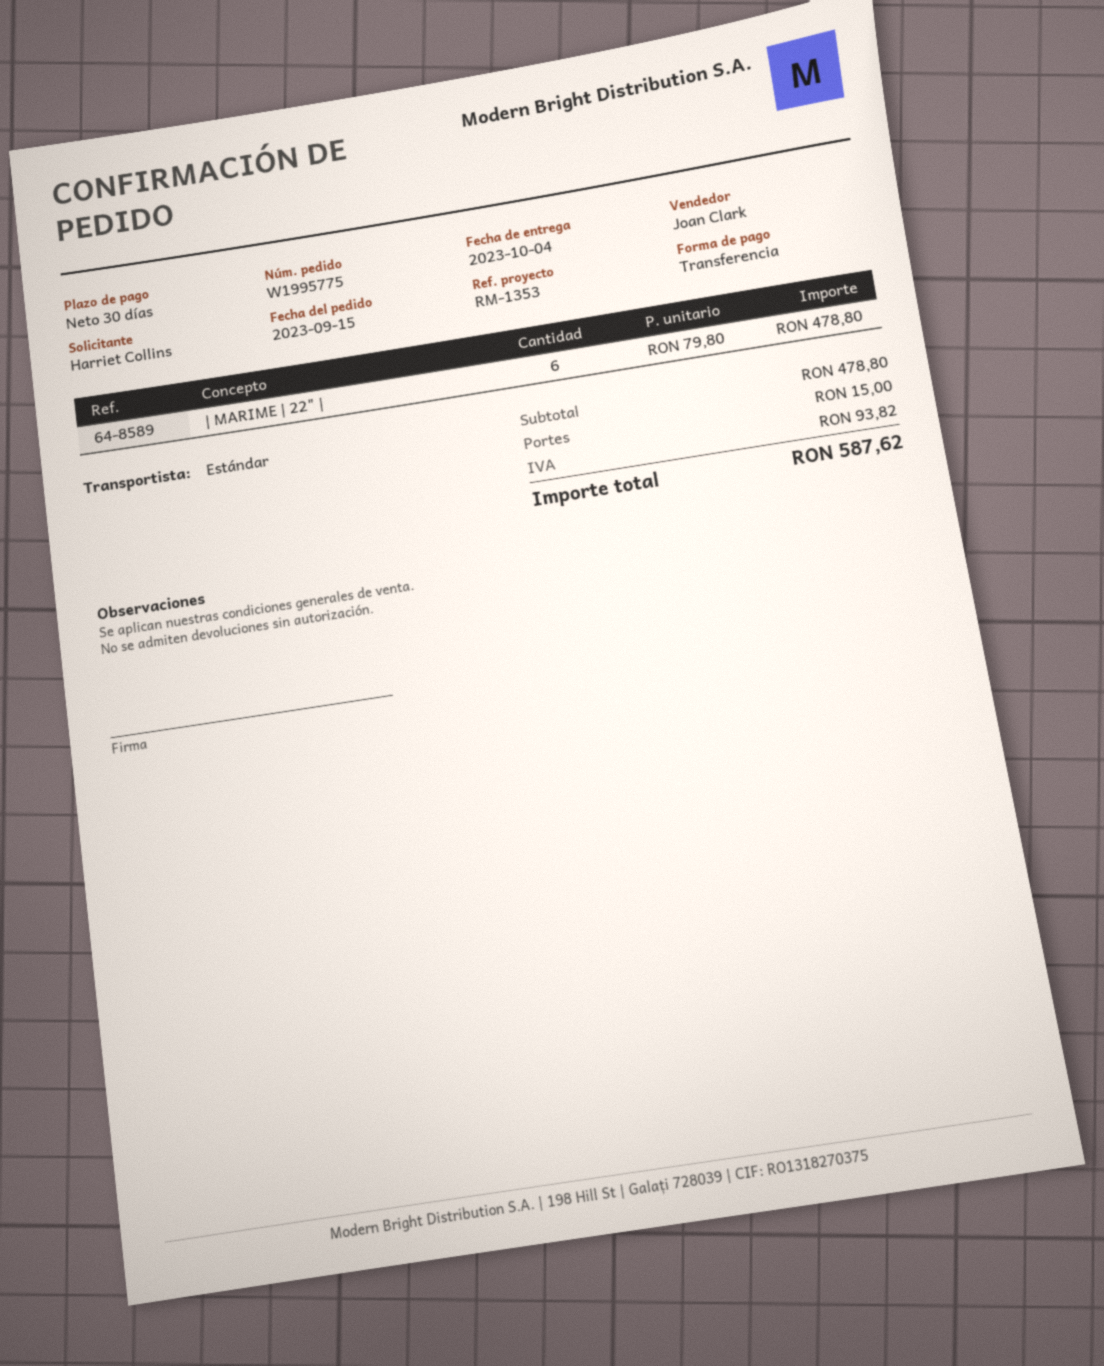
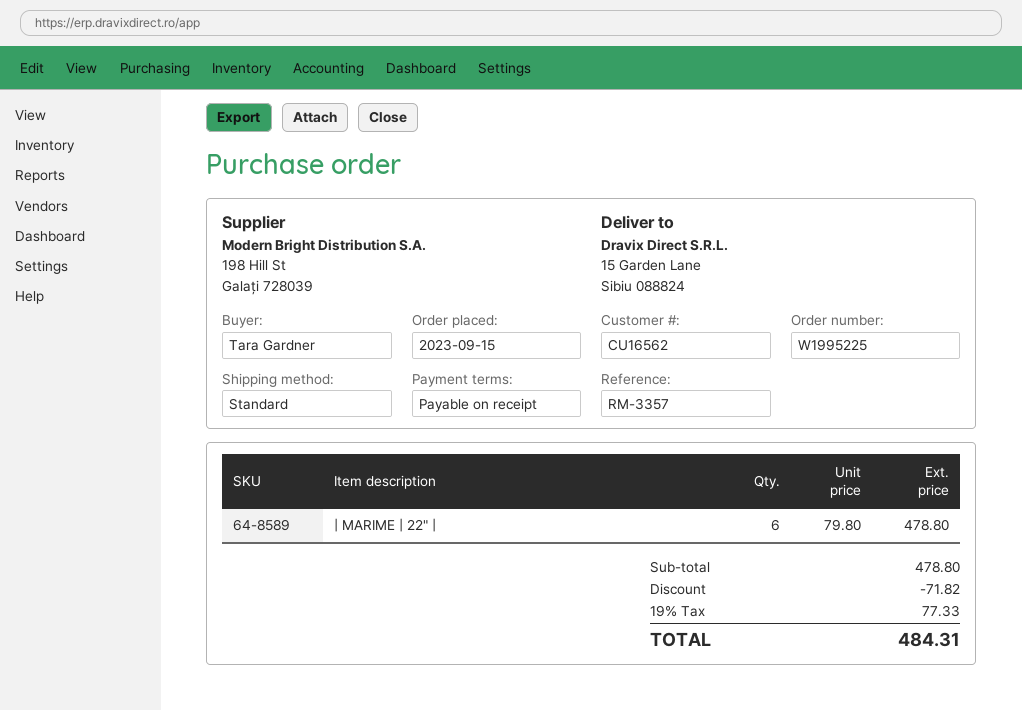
order number: W1995775 -> W1995225
payment terms: 30 days -> on receipt
reference: RM-1353 -> RM-3357
ordered by: Harriet Collins -> Tara Gardner
discount: none -> 71.82
shipping: 15.00 -> none
tax: 93.82 -> 77.33
total: 587.62 -> 484.31

